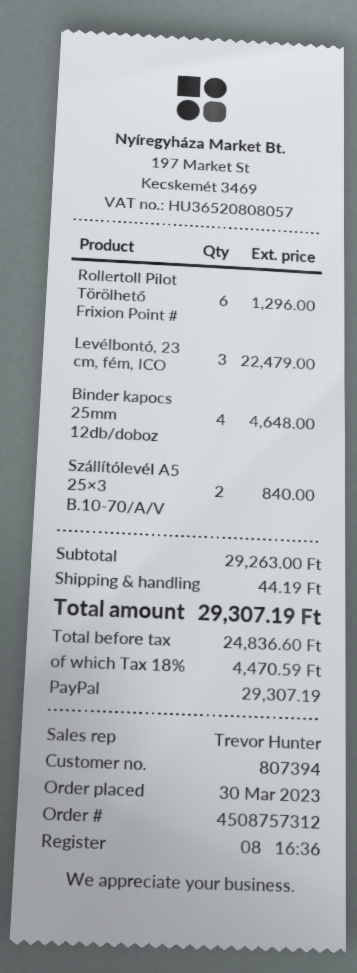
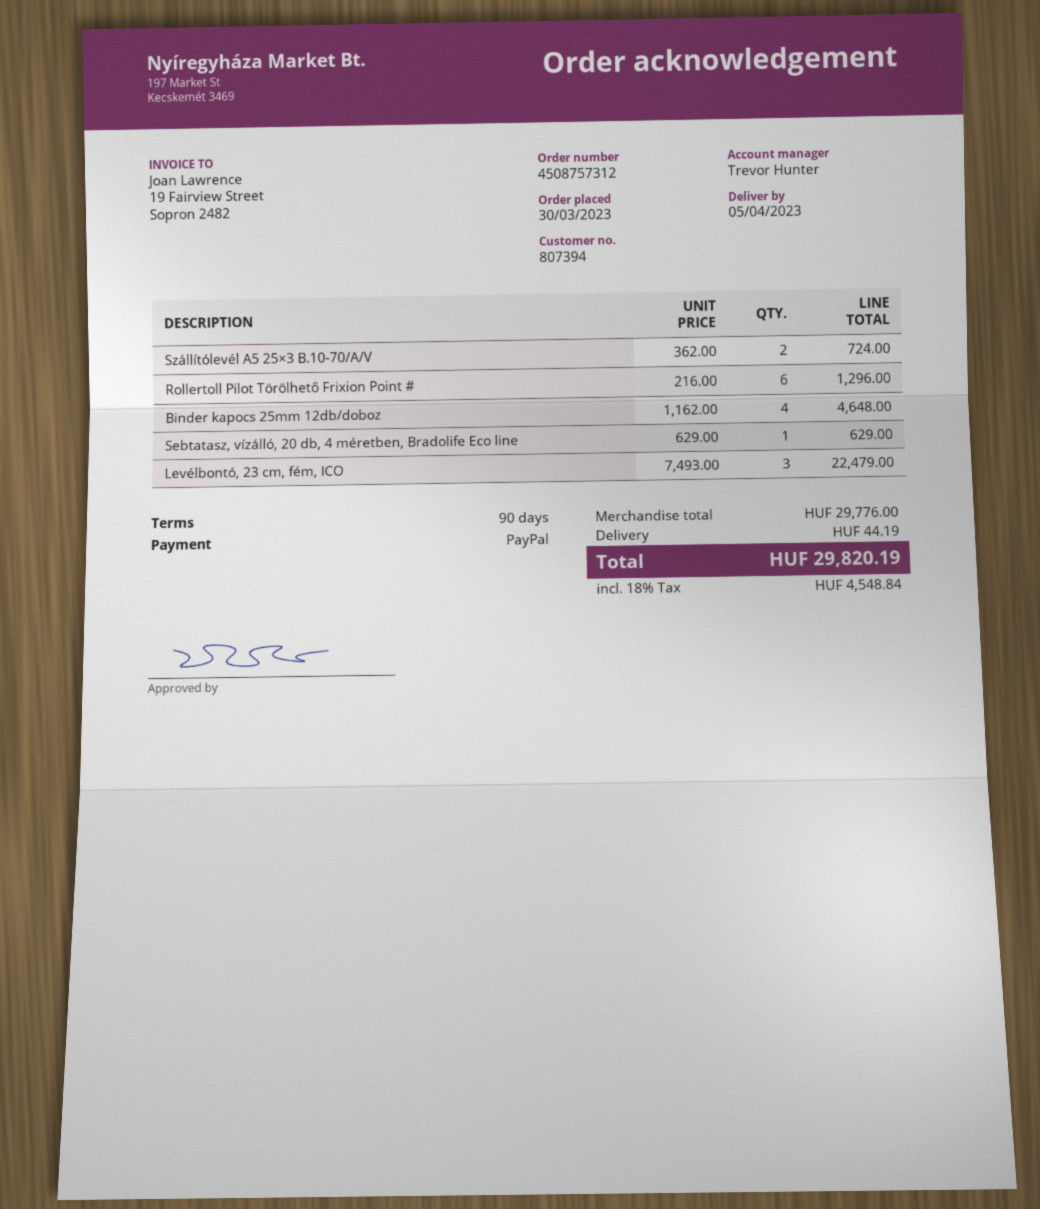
Szállítólevél A5 25×3 B.10-70/A/V: 2 for 840.00 -> 2 for 724.00
Sebtatasz, vízálló, 20 db, 4 méretben, Bradolife Eco line: none -> 1 for 629.00
subtotal: 29263.00 -> 29776.00
tax: 18% = 4470.59 -> 18% = 4548.84
total: 29307.19 -> 29820.19

